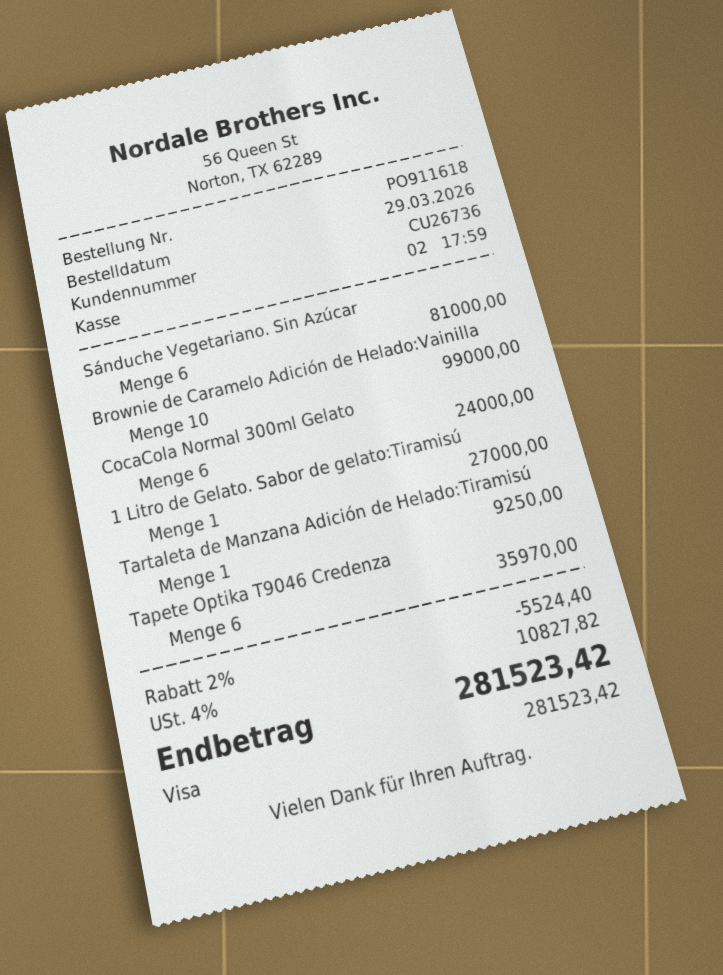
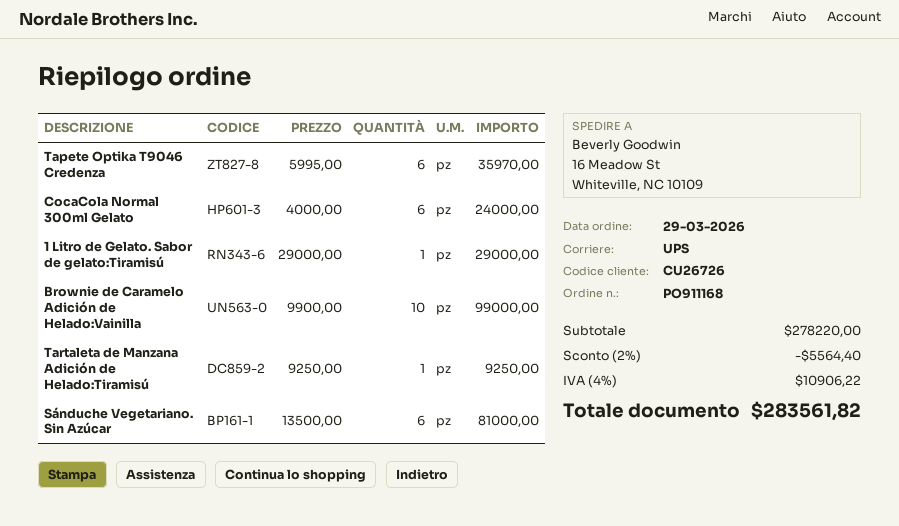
order number: PO911618 -> PO911168
customer number: CU26736 -> CU26726
1 Litro de Gelato. Sabor de gelato:Tiramisú: 1 for 27000.00 -> 1 for 29000.00
discount: 2% = 5524.40 -> 2% = 5564.40
tax: 4% = 10827.82 -> 4% = 10906.22
total: 281523.42 -> 283561.82

